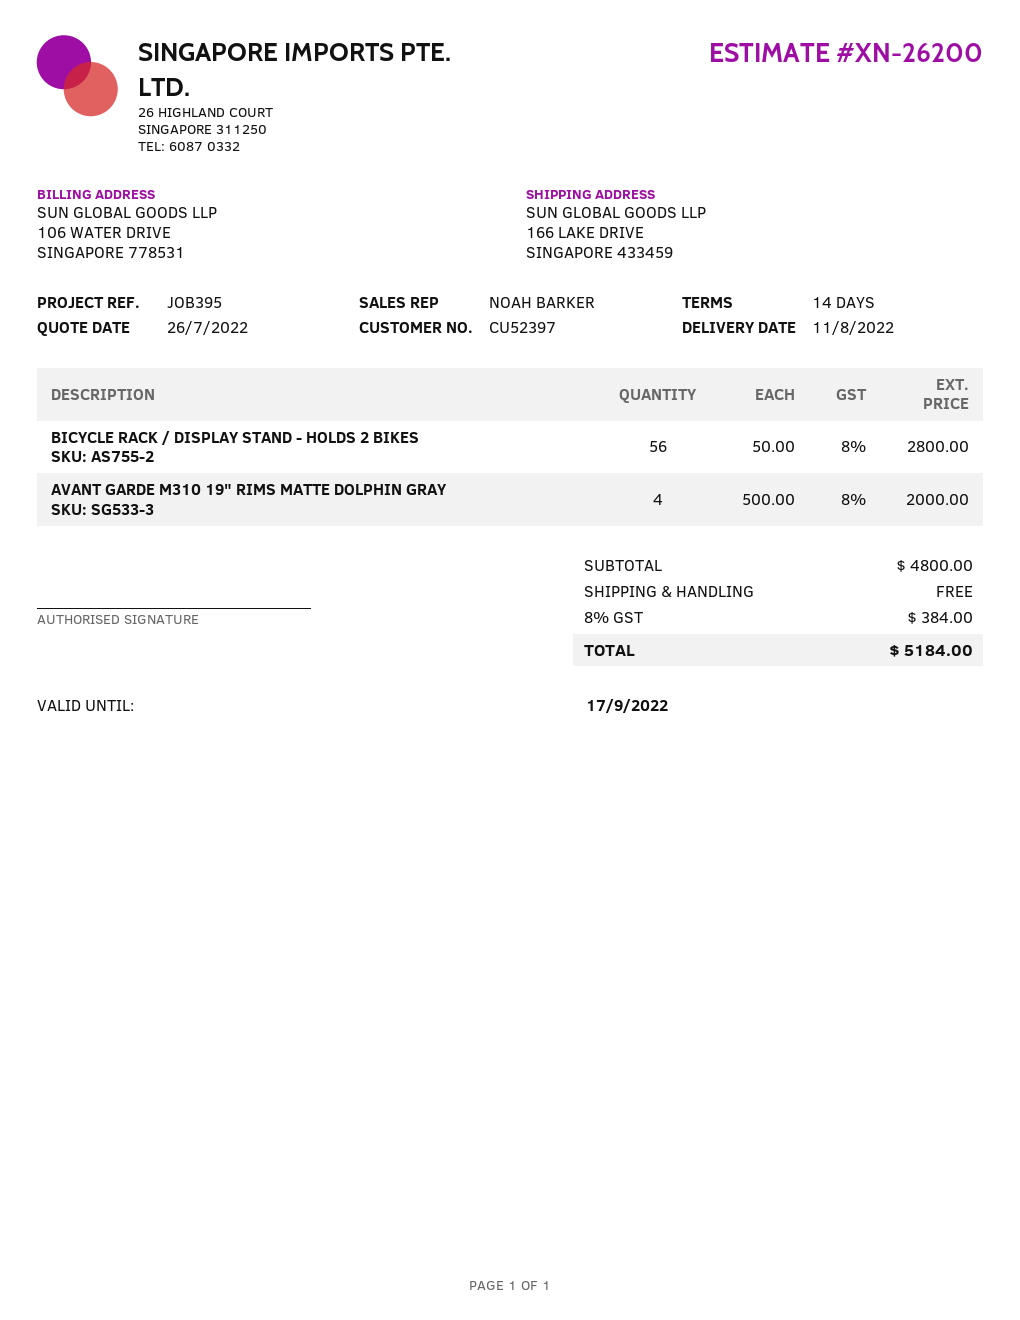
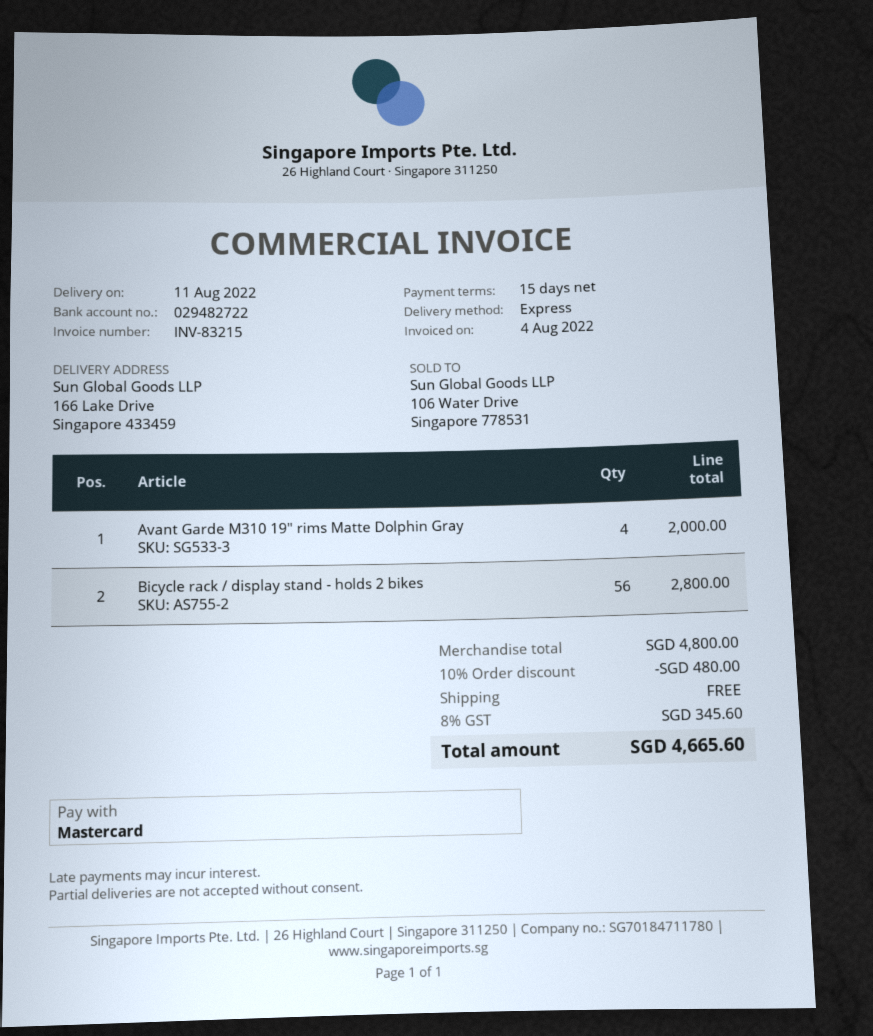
payment terms: 14 days -> 15 days
discount: none -> 10% = 480.00
tax: 8% = 384.00 -> 8% = 345.60
total: 5184.00 -> 4665.60

